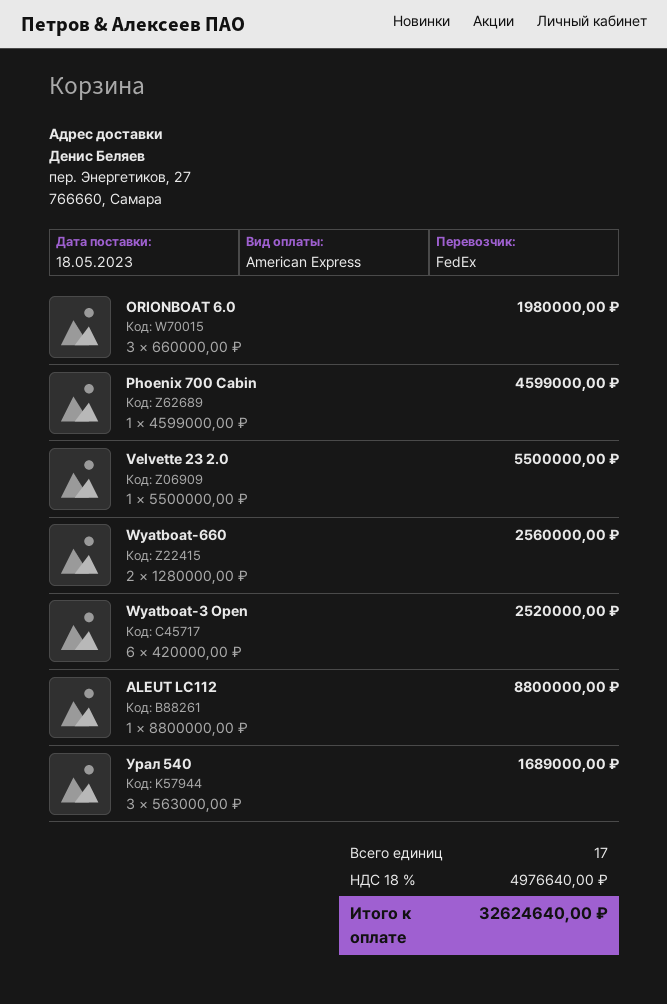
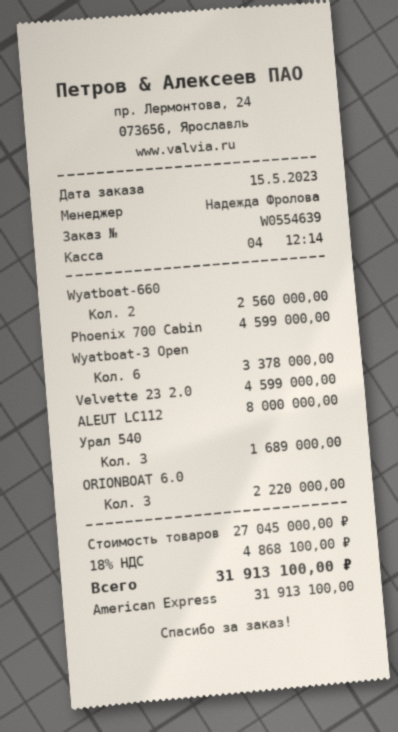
ORIONBOAT 6.0: 3 for 1980000.00 -> 3 for 2220000.00
Velvette 23 2.0: 1 for 5500000.00 -> 1 for 4599000.00
Wyatboat-3 Open: 6 for 2520000.00 -> 6 for 3378000.00
ALEUT LC112: 1 for 8800000.00 -> 1 for 8000000.00
tax: 18% = 4976640.00 -> 18% = 4868100.00
total: 32624640.00 -> 31913100.00

